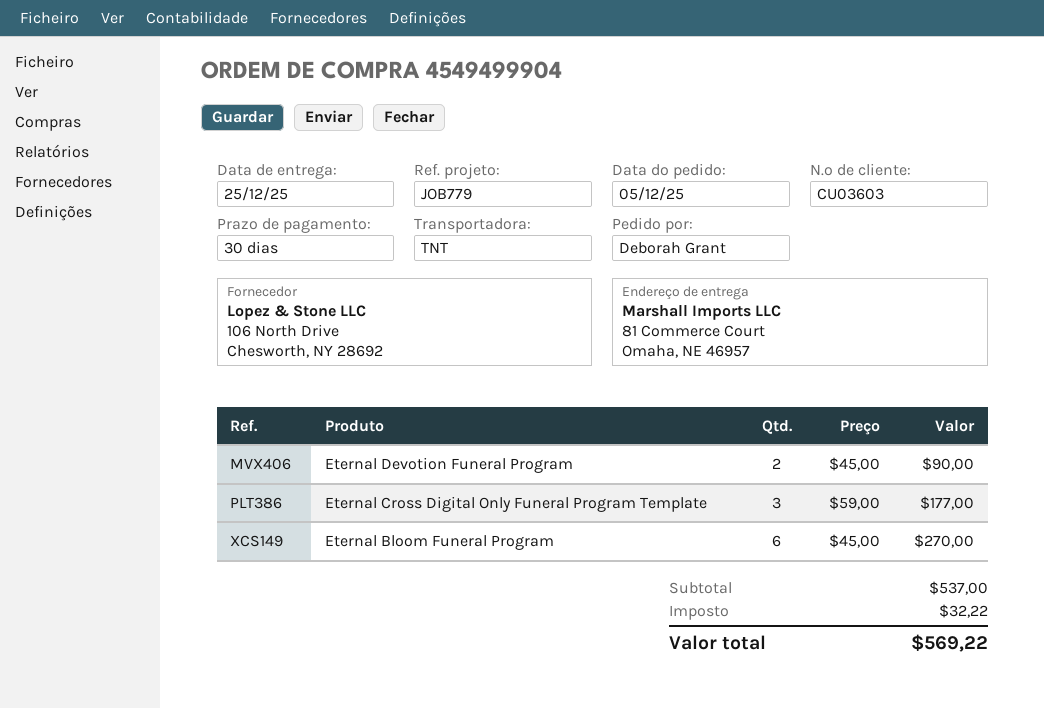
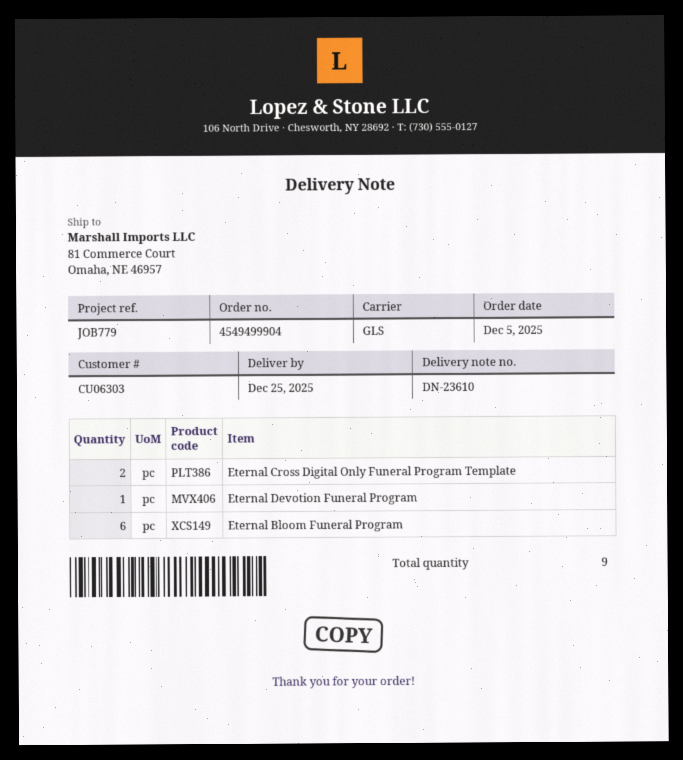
customer number: CU03603 -> CU06303
shipping method: TNT -> GLS
Eternal Devotion Funeral Program: 2 -> 1
Eternal Cross Digital Only Funeral Program Template: 3 -> 2

